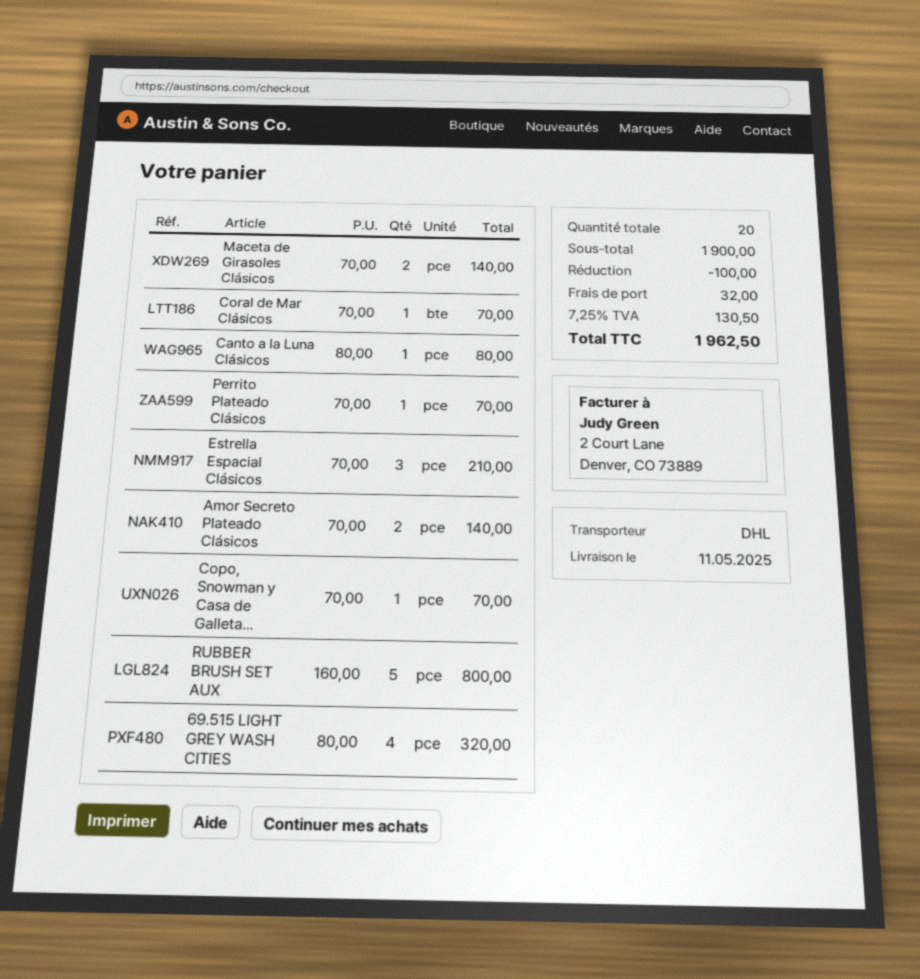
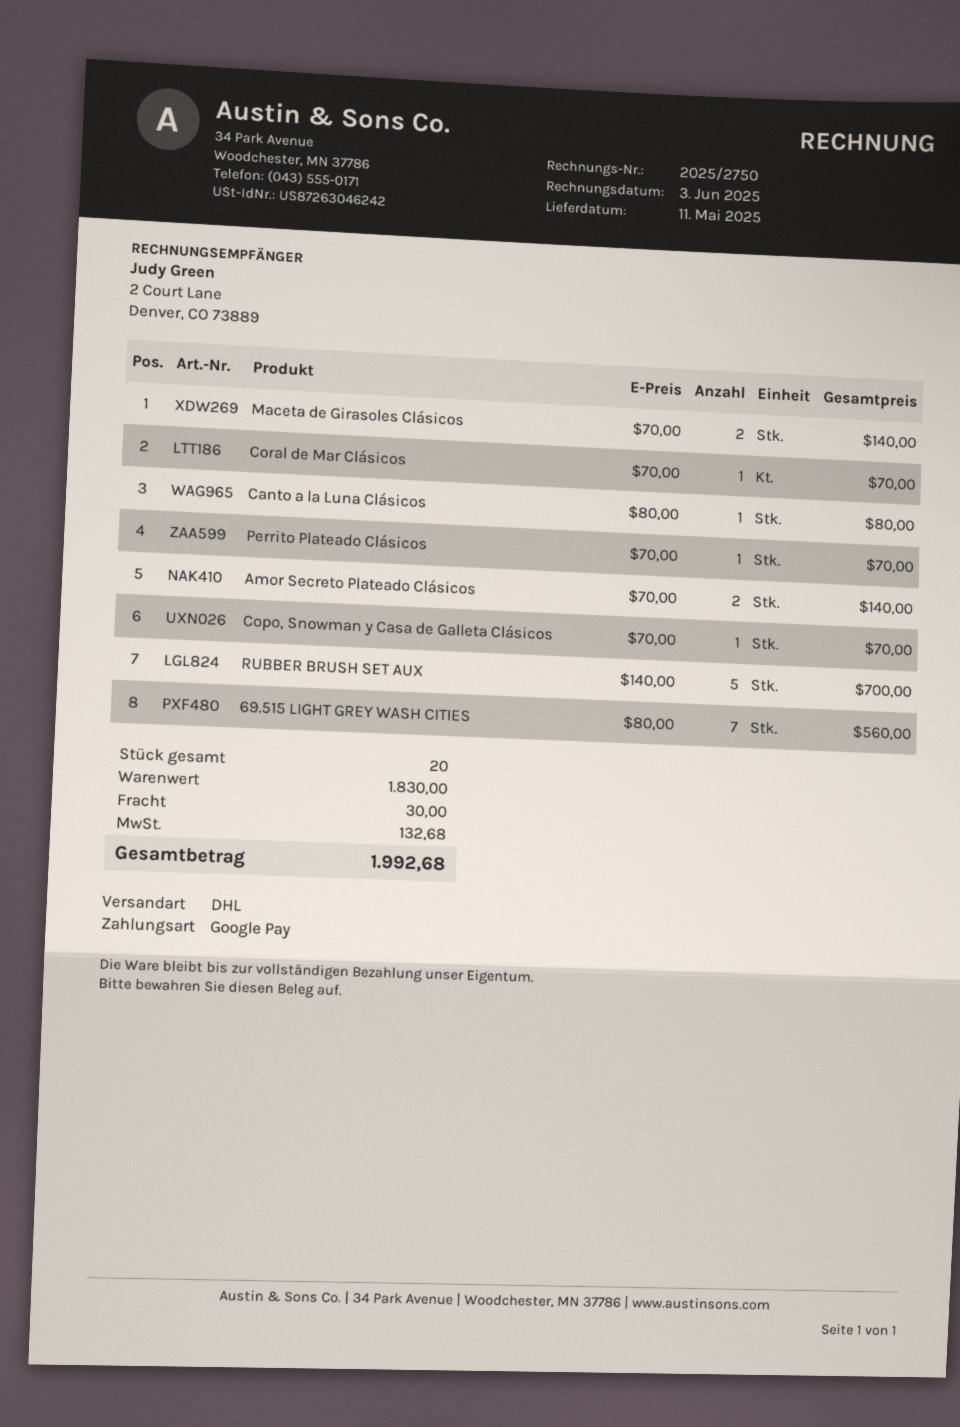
Estrella Espacial Clásicos: 3 x 70.00 = 210.00 -> none
RUBBER BRUSH SET AUX: 5 x 160.00 = 800.00 -> 5 x 140.00 = 700.00
69.515 LIGHT GREY WASH CITIES: 4 x 80.00 = 320.00 -> 7 x 80.00 = 560.00
subtotal: 1900.00 -> 1830.00
discount: 100.00 -> none
shipping: 32.00 -> 30.00
tax: 130.50 -> 132.68
total: 1962.50 -> 1992.68

